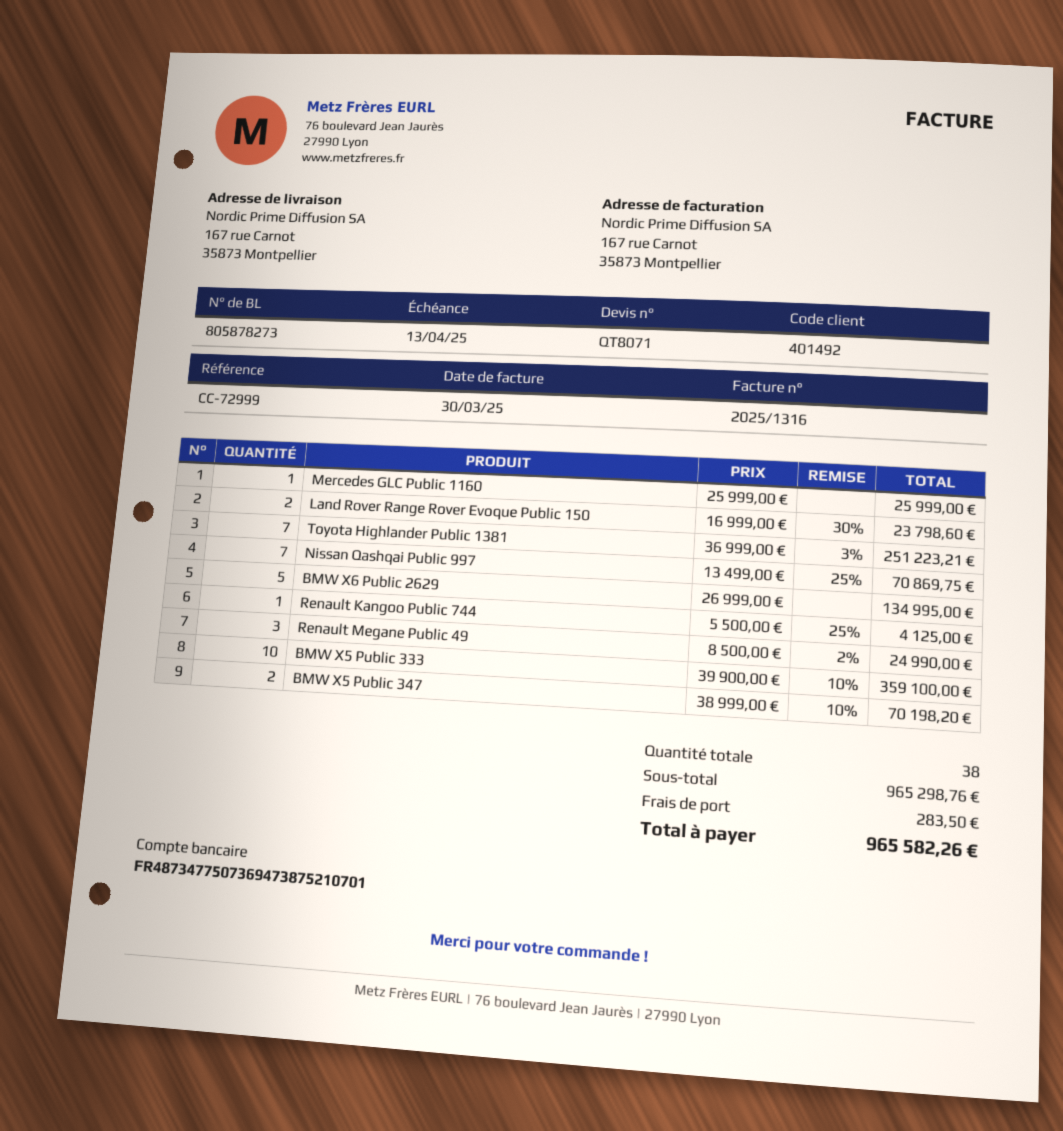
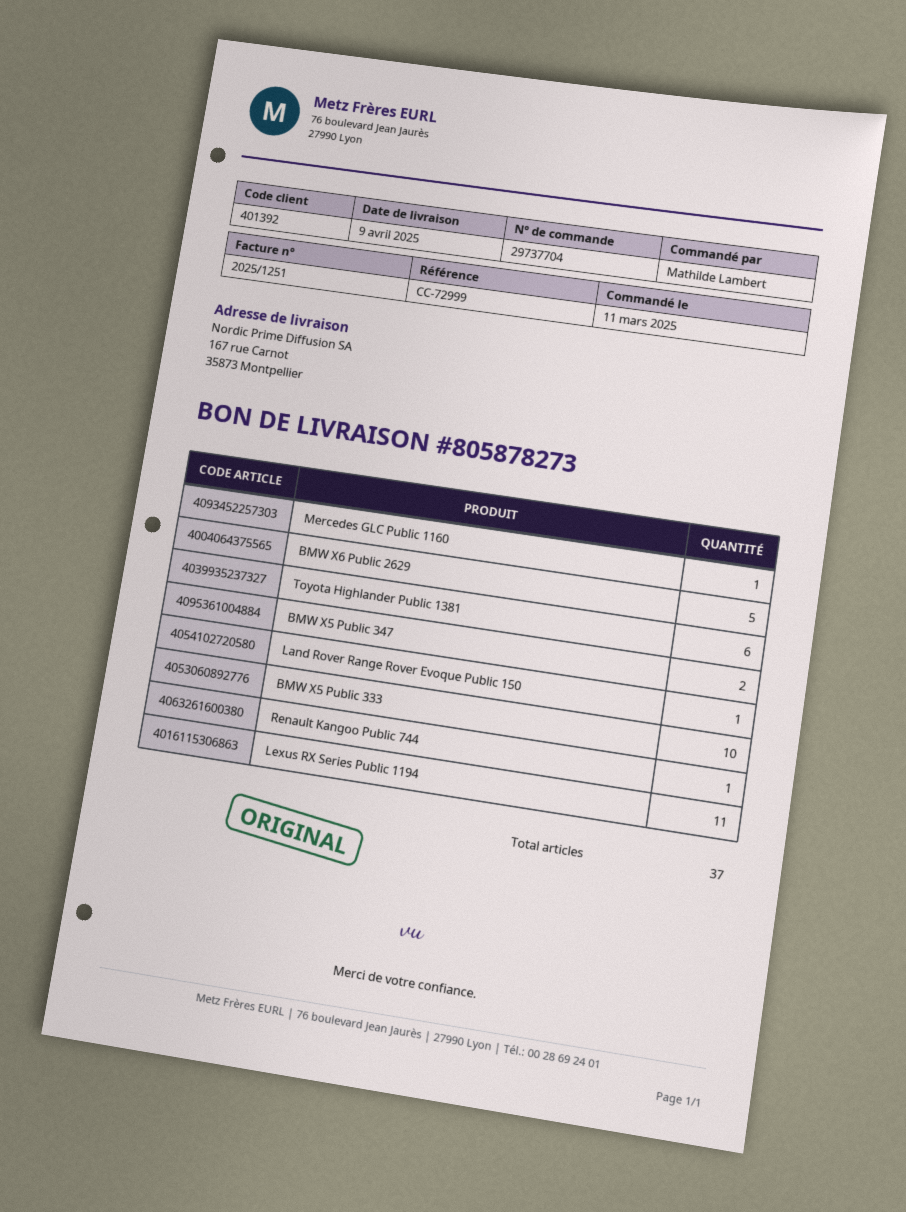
invoice number: 2025/1316 -> 2025/1251
customer number: 401492 -> 401392
Land Rover Range Rover Evoque Public 150: 2 -> 1
Toyota Highlander Public 1381: 7 -> 6
Nissan Qashqai Public 997: 7 -> none
Renault Megane Public 49: 3 -> none
Lexus RX Series Public 1194: none -> 11
total quantity: 38 -> 37

